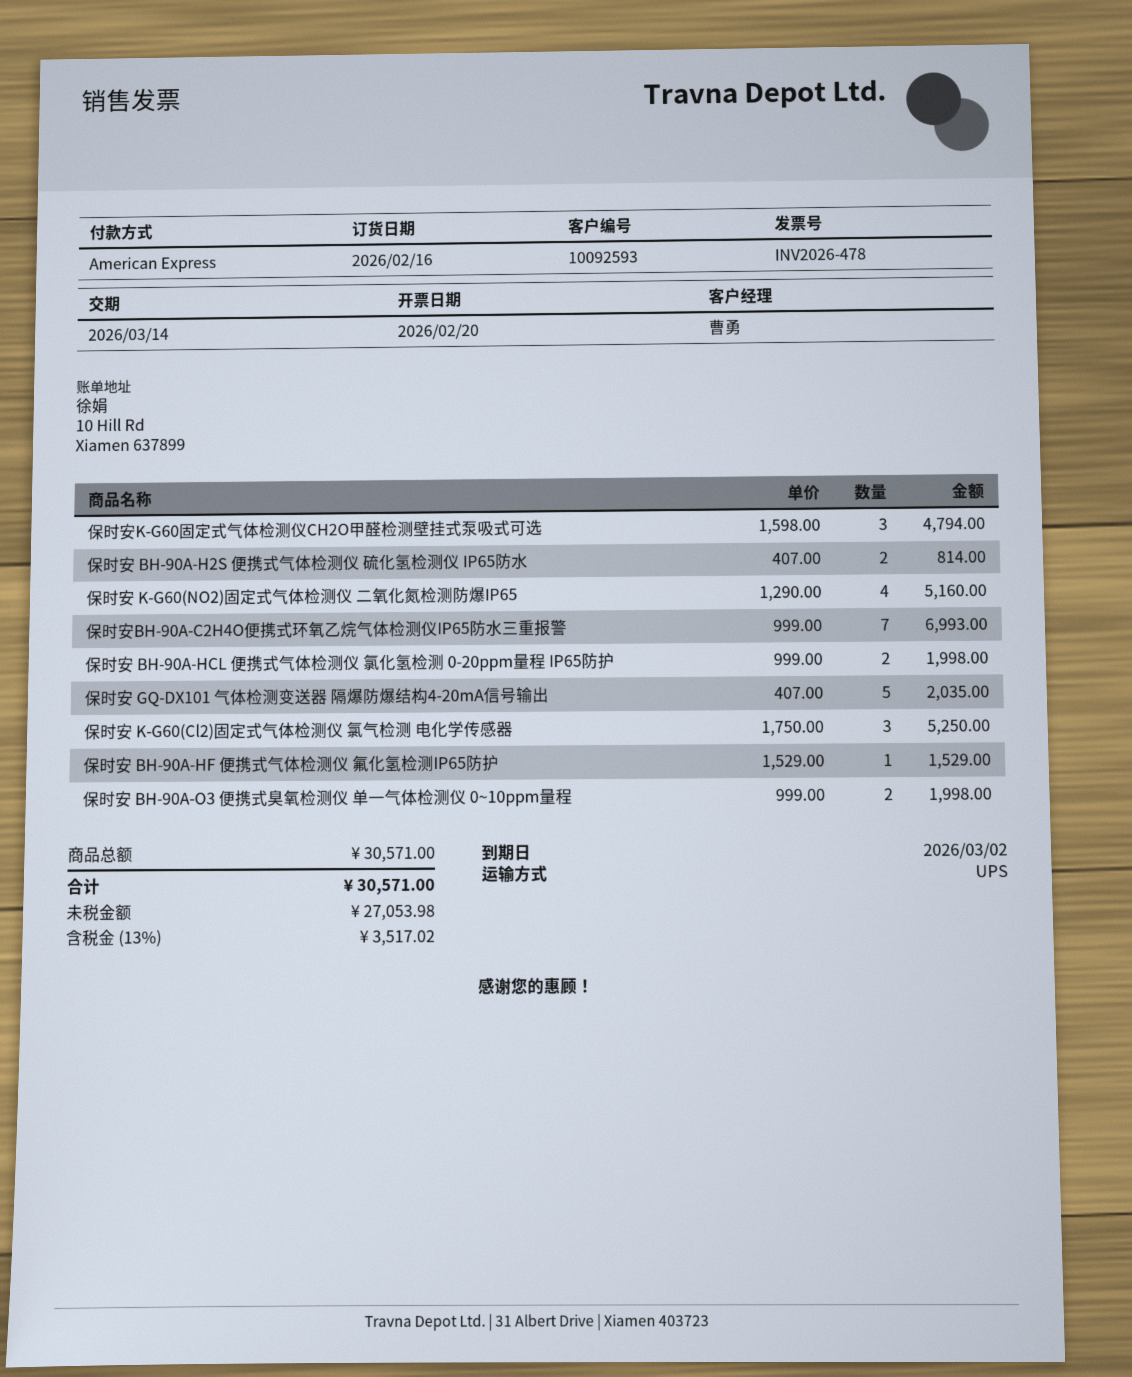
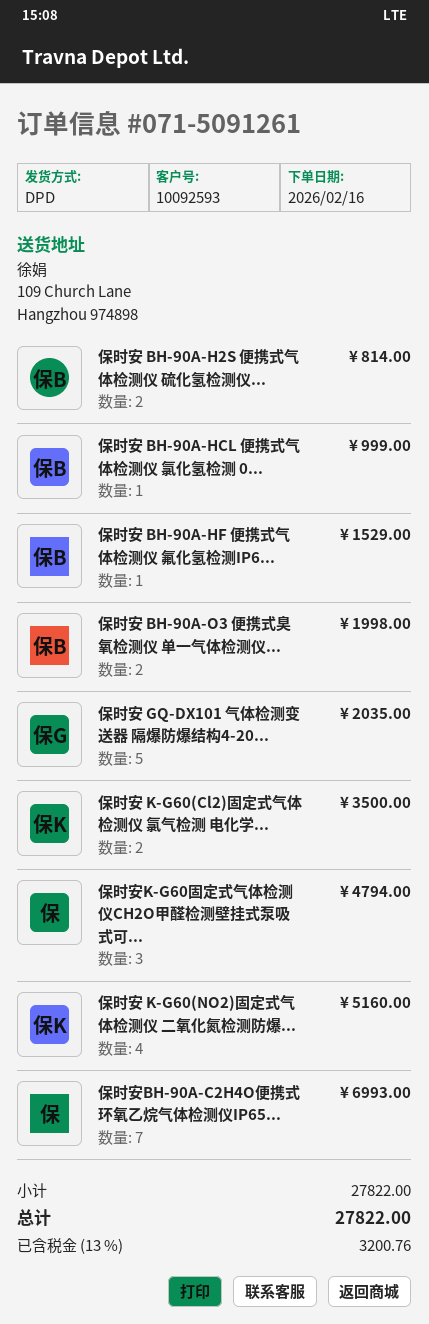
shipping method: UPS -> DPD
保时安 BH-90A-HCL 便携式气体检测仪 氯化氢检测 0-20ppm量程 IP65防护: 2 for 1998.00 -> 1 for 999.00
保时安 K-G60(Cl2)固定式气体检测仪 氯气检测 电化学传感器: 3 for 5250.00 -> 2 for 3500.00
subtotal: 30571.00 -> 27822.00
tax: 13% = 3517.02 -> 13% = 3200.76
total: 30571.00 -> 27822.00

